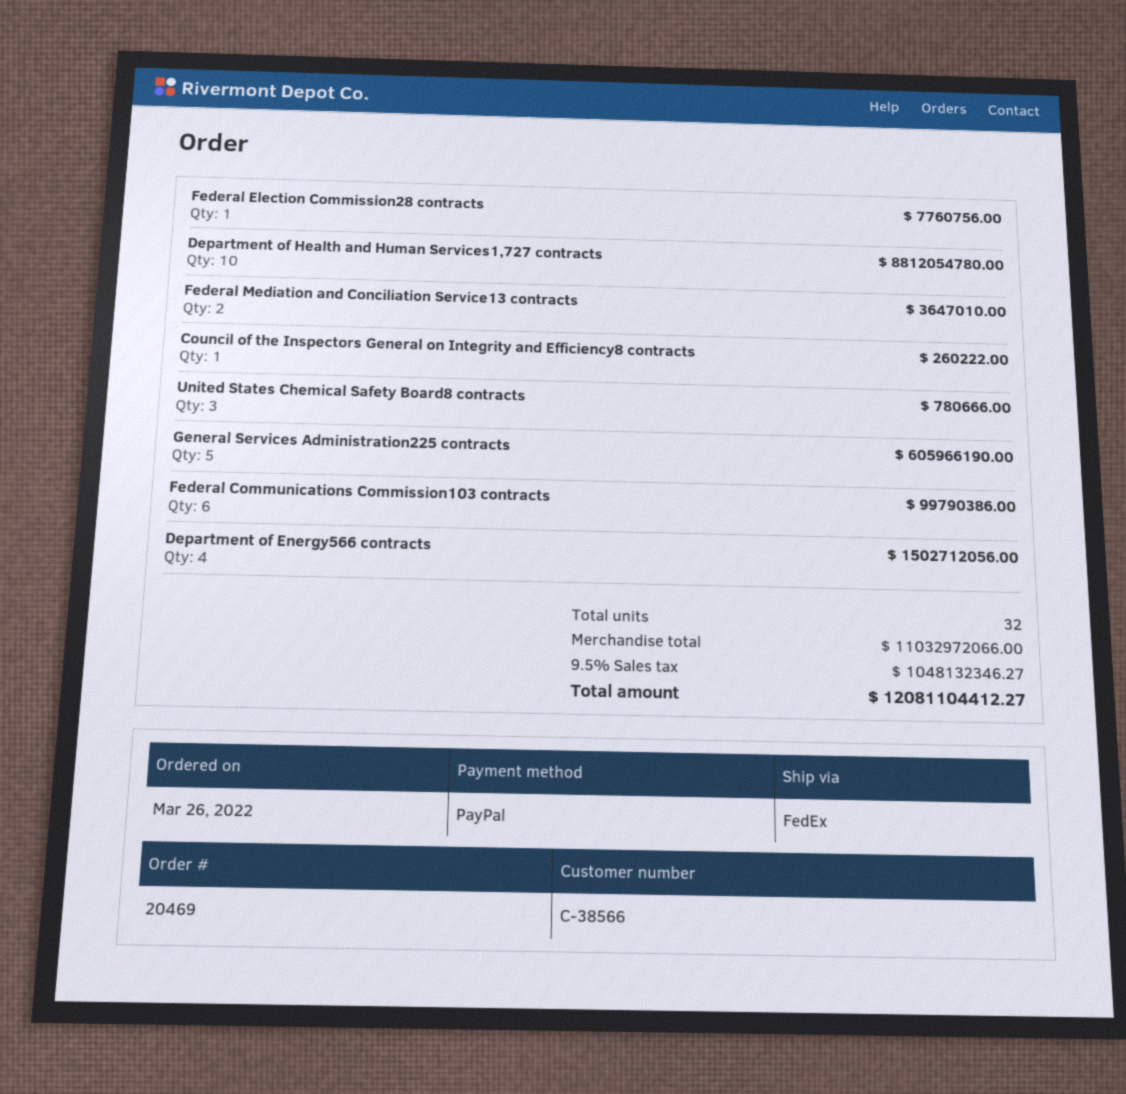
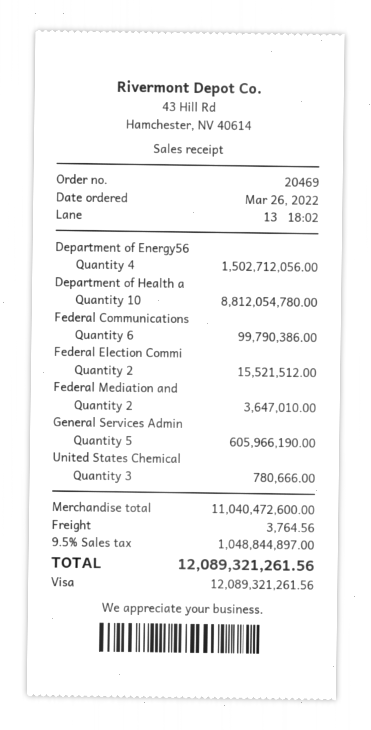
payment method: PayPal -> Visa
Federal Election Commission28 contracts: 1 for 7760756.00 -> 2 for 15521512.00
Council of the Inspectors General on Integrity and Efficiency8 contracts: 1 for 260222.00 -> none
subtotal: 11032972066.00 -> 11040472600.00
shipping: none -> 3764.56
tax: 9.5% = 1048132346.27 -> 9.5% = 1048844897.00
total: 12081104412.27 -> 12089321261.56

